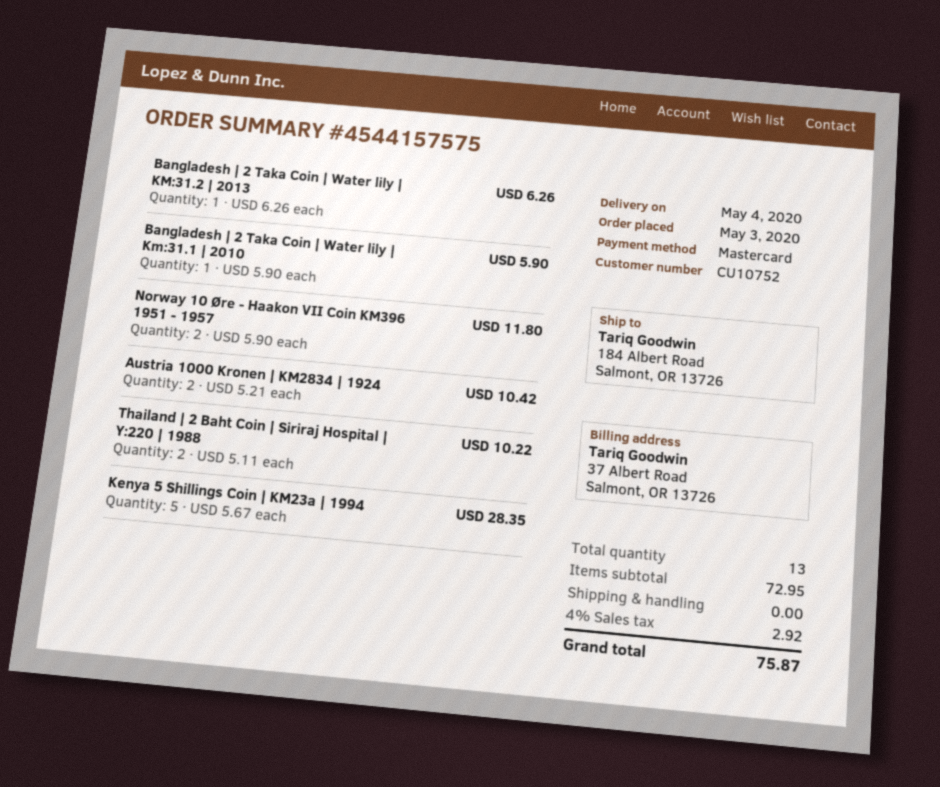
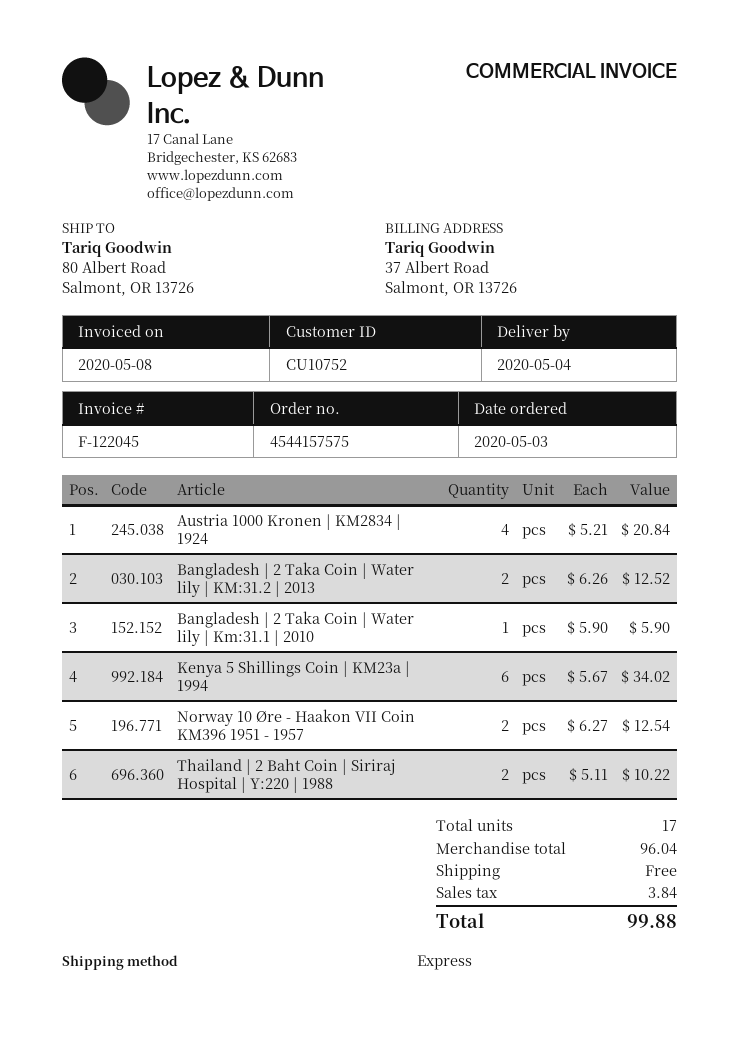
ship to: 184 Albert Road, Salmont, OR 13726 -> 80 Albert Road, Salmont, OR 13726
Bangladesh | 2 Taka Coin | Water lily | KM:31.2 | 2013: 1 x 6.26 = 6.26 -> 2 x 6.26 = 12.52
Norway 10 Øre - Haakon VII Coin KM396 1951 - 1957: 2 x 5.90 = 11.80 -> 2 x 6.27 = 12.54
Austria 1000 Kronen | KM2834 | 1924: 2 x 5.21 = 10.42 -> 4 x 5.21 = 20.84
Kenya 5 Shillings Coin | KM23a | 1994: 5 x 5.67 = 28.35 -> 6 x 5.67 = 34.02
total quantity: 13 -> 17
subtotal: 72.95 -> 96.04
tax: 2.92 -> 3.84
total: 75.87 -> 99.88

